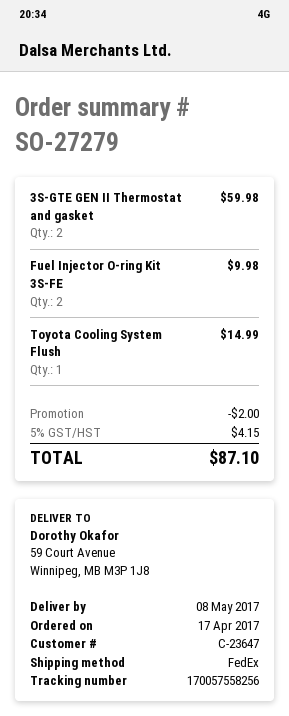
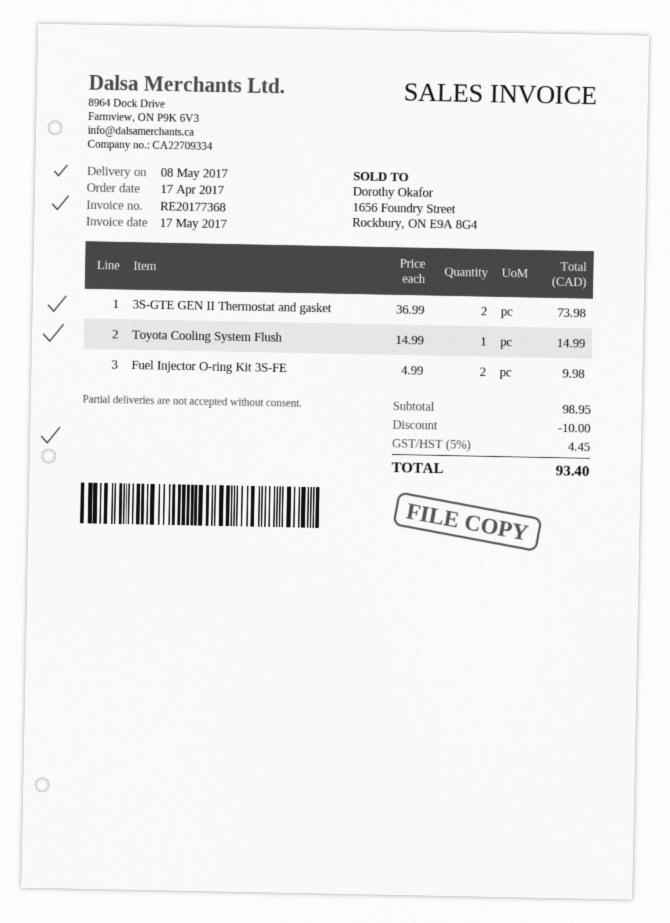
3S-GTE GEN II Thermostat and gasket: 2 for 59.98 -> 2 for 73.98
discount: 2.00 -> 10.00
tax: 5% = 4.15 -> 5% = 4.45
total: 87.10 -> 93.40

